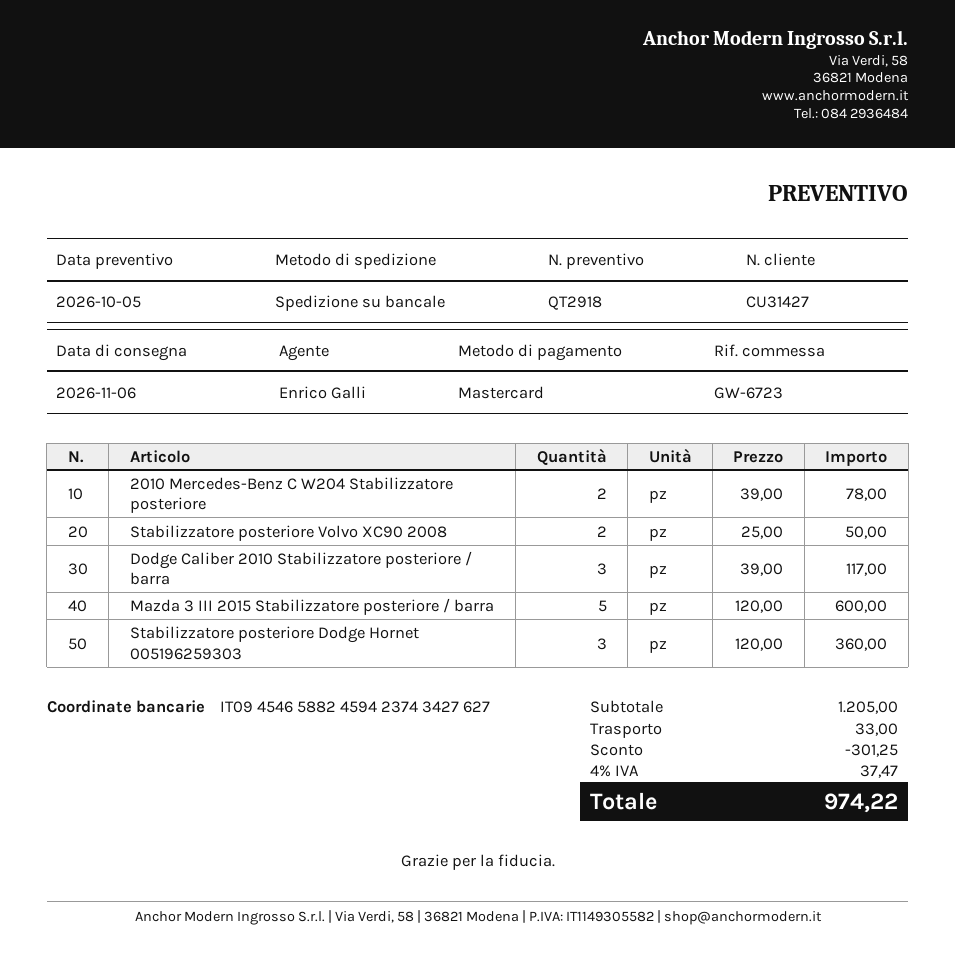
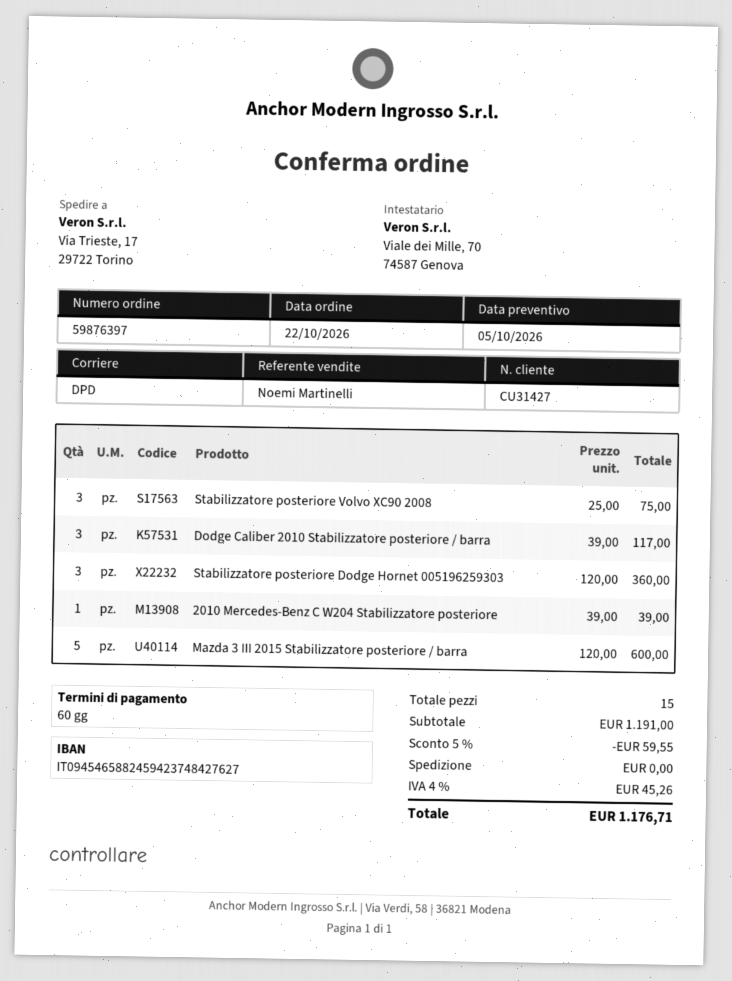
sales rep: Enrico Galli -> Noemi Martinelli
bank account: IT0945465882459423743427627 -> IT0945465882459423748427627
shipping method: pallet freight -> DPD
2010 Mercedes-Benz C W204 Stabilizzatore posteriore: 2 x 39.00 = 78.00 -> 1 x 39.00 = 39.00
Stabilizzatore posteriore Volvo XC90 2008: 2 x 25.00 = 50.00 -> 3 x 25.00 = 75.00
subtotal: 1205.00 -> 1191.00
discount: 301.25 -> 59.55
shipping: 33.00 -> 0.00
tax: 4% = 37.47 -> 4% = 45.26
total: 974.22 -> 1176.71

